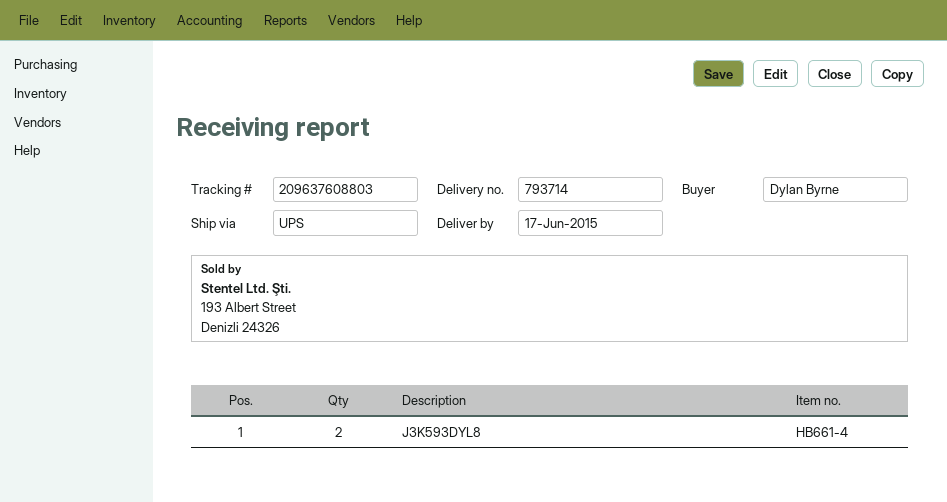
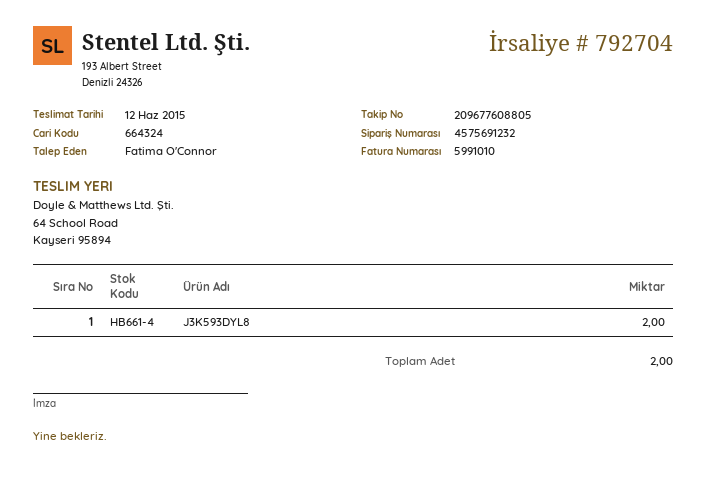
delivery note number: 793714 -> 792704
delivery date: 2015-06-17 -> 2015-06-12
ordered by: Dylan Byrne -> Fatima O'Connor
tracking number: 209637608803 -> 209677608805

